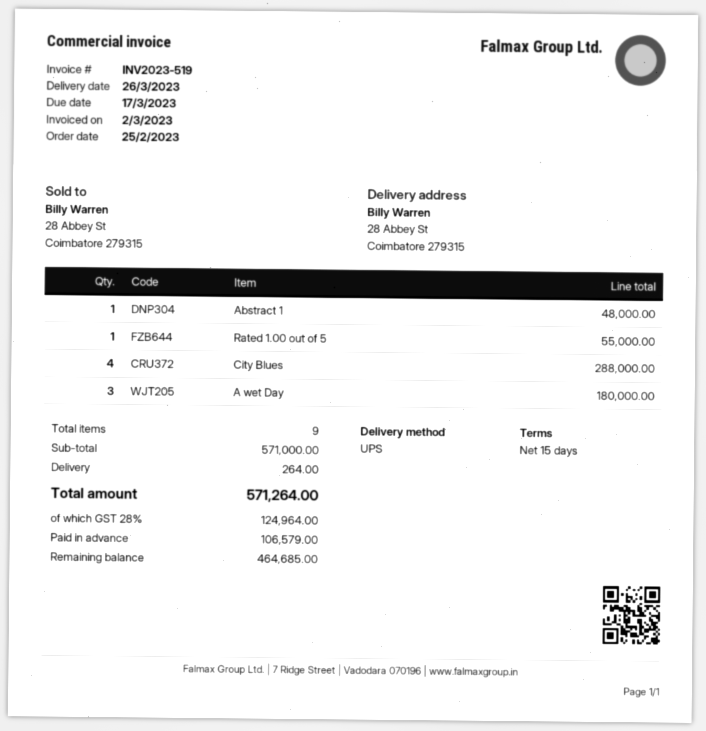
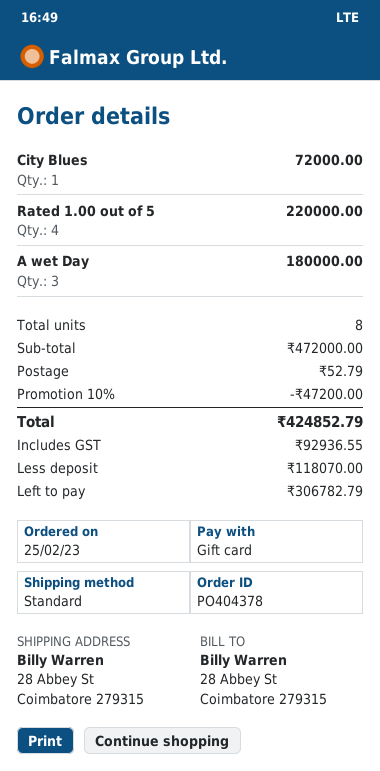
shipping method: UPS -> standard
Abstract 1: 1 for 48000.00 -> none
Rated 1.00 out of 5: 1 for 55000.00 -> 4 for 220000.00
City Blues: 4 for 288000.00 -> 1 for 72000.00
total quantity: 9 -> 8
subtotal: 571000.00 -> 472000.00
discount: none -> 10% = 47200.00
shipping: 264.00 -> 52.79
tax: 124964.00 -> 92936.55
total: 571264.00 -> 424852.79
deposit: 106579.00 -> 118070.00
balance: 464685.00 -> 306782.79

